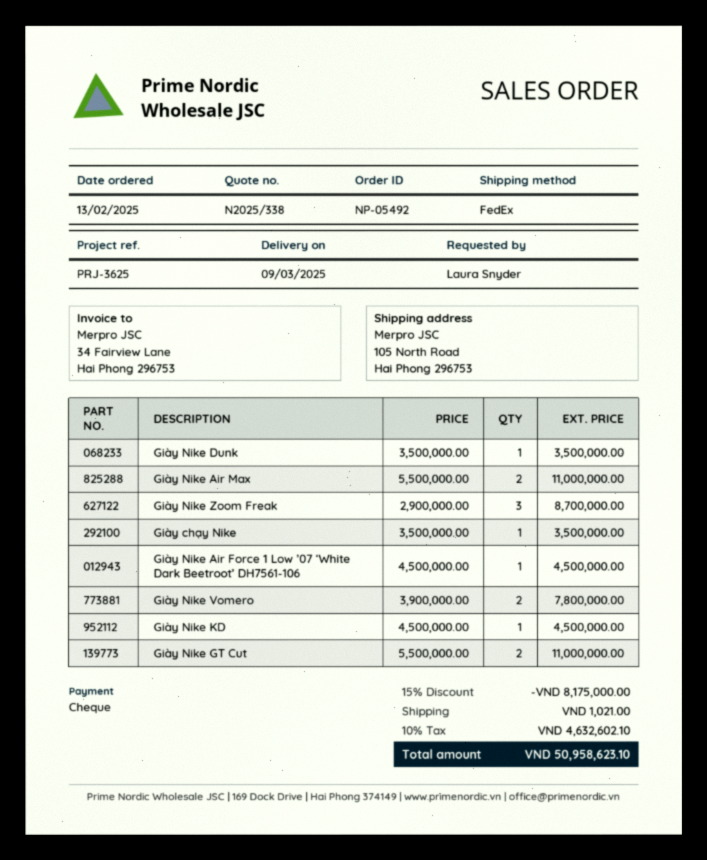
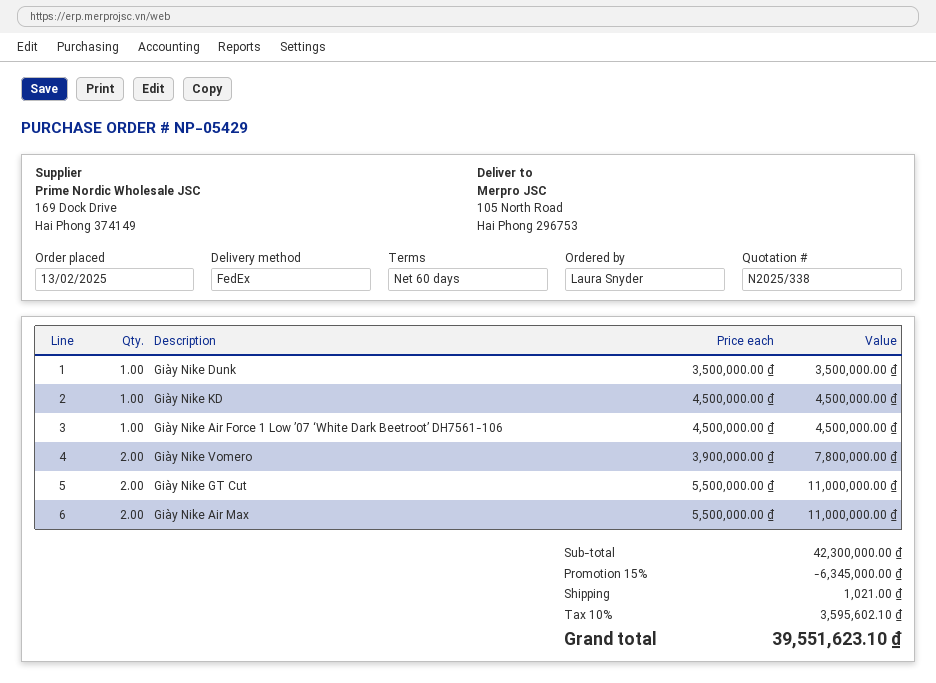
order number: NP-05492 -> NP-05429
Giày Nike Zoom Freak: 3 x 2900000.00 = 8700000.00 -> none
Giày chạy Nike: 1 x 3500000.00 = 3500000.00 -> none
discount: 15% = 8175000.00 -> 15% = 6345000.00
tax: 10% = 4632602.10 -> 10% = 3595602.10
total: 50958623.10 -> 39551623.10

